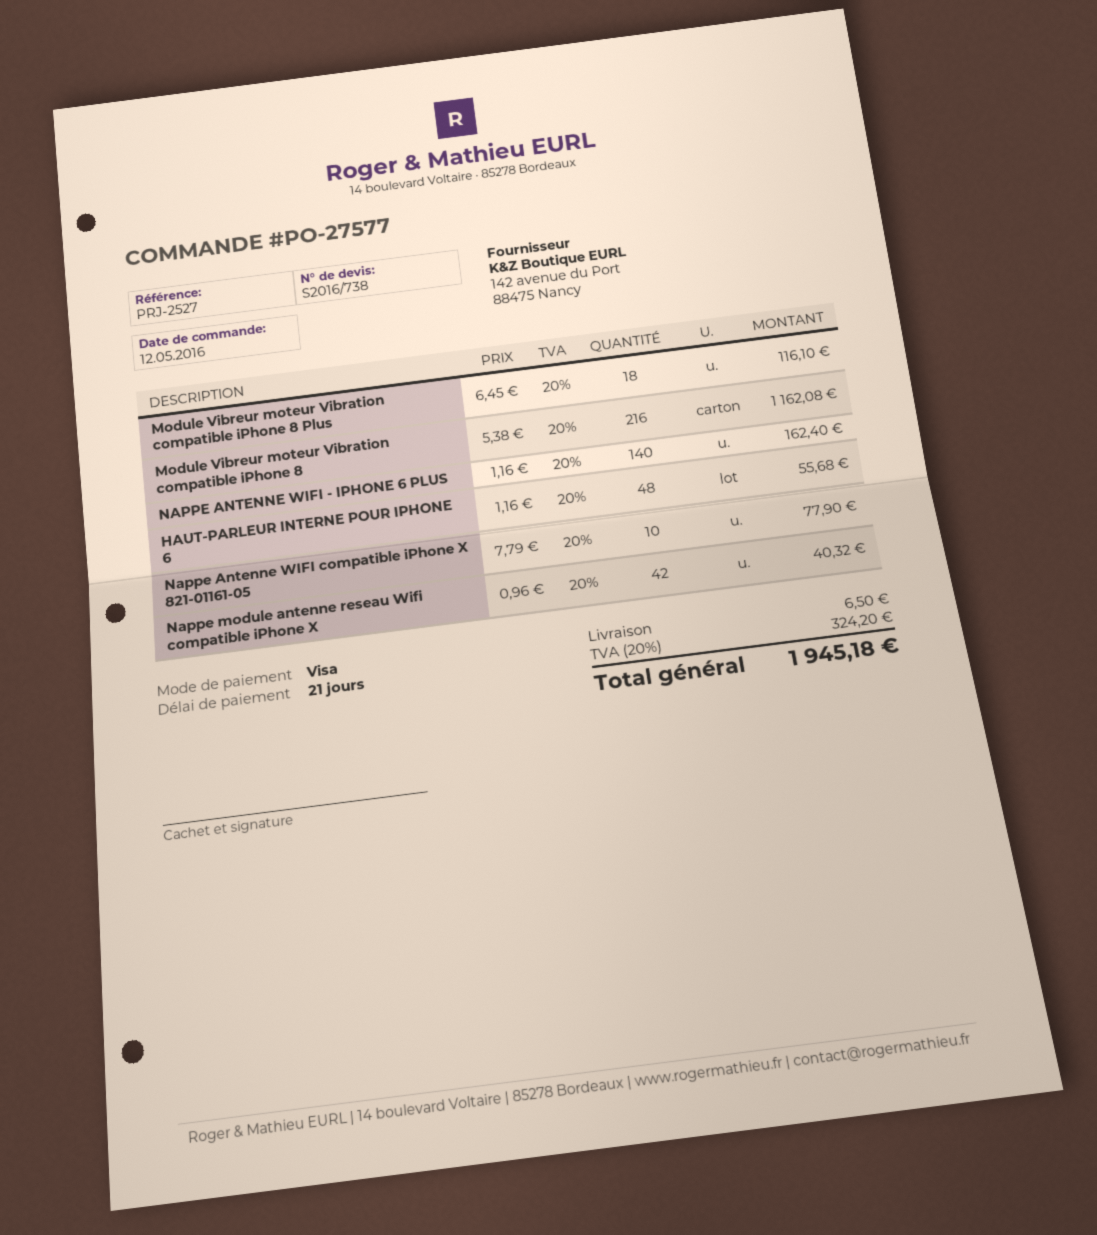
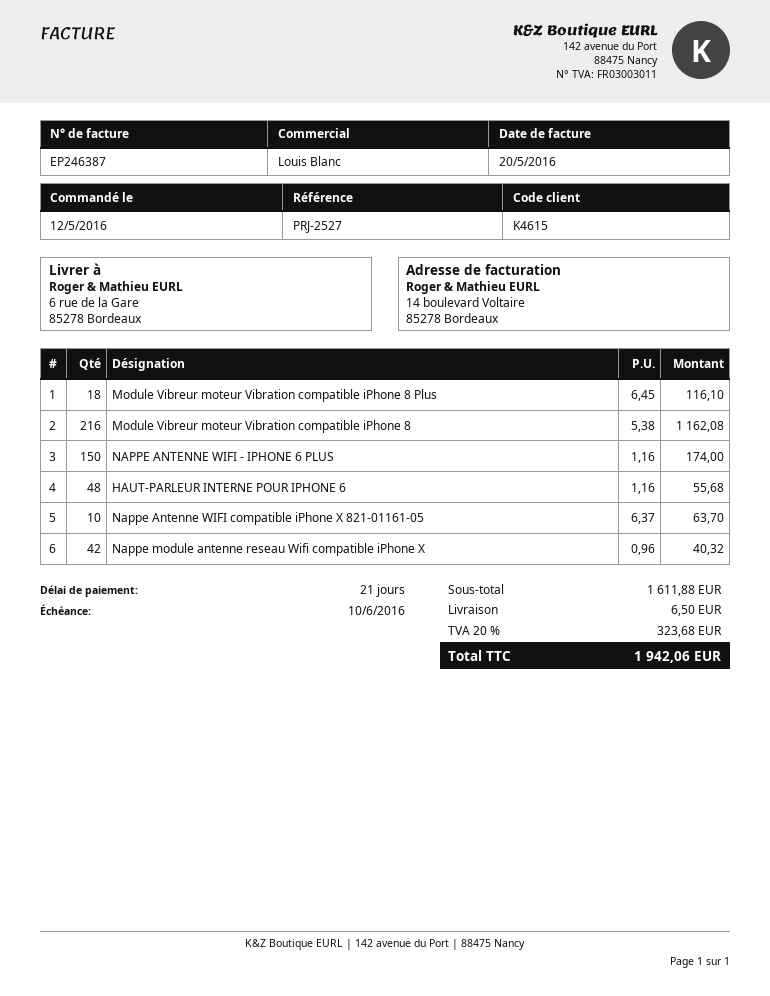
NAPPE ANTENNE WIFI - IPHONE 6 PLUS: 140 x 1.16 = 162.40 -> 150 x 1.16 = 174.00
Nappe Antenne WIFI compatible iPhone X 821-01161-05: 10 x 7.79 = 77.90 -> 10 x 6.37 = 63.70
tax: 20% = 324.20 -> 20% = 323.68
total: 1945.18 -> 1942.06

